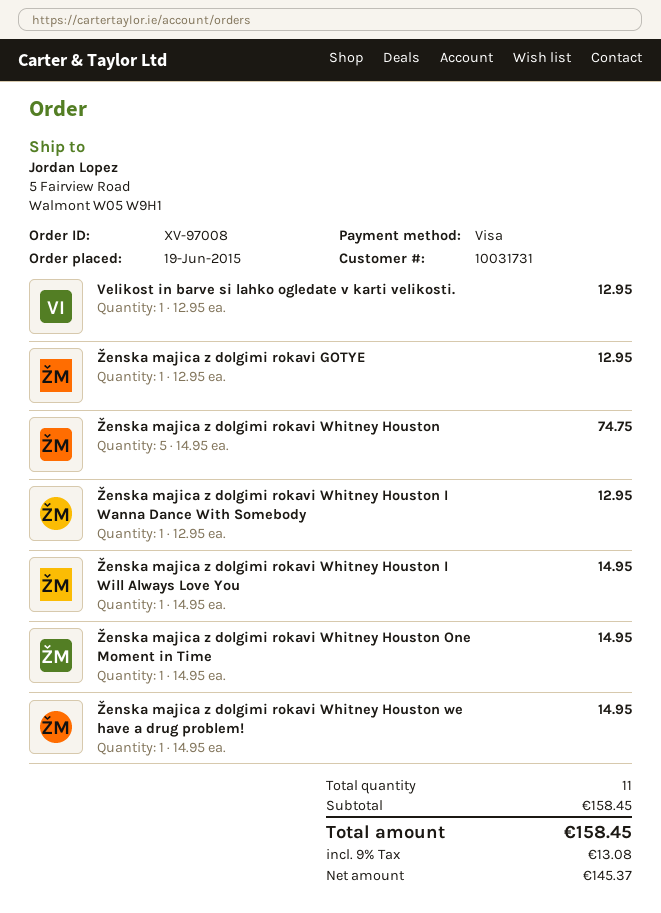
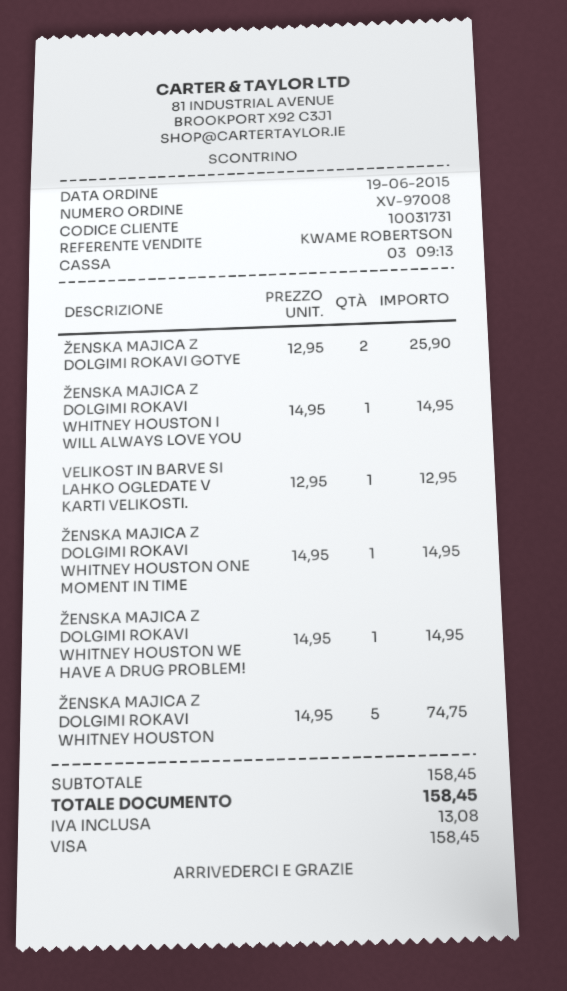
Ženska majica z dolgimi rokavi GOTYE: 1 x 12.95 = 12.95 -> 2 x 12.95 = 25.90
Ženska majica z dolgimi rokavi Whitney Houston I Wanna Dance With Somebody: 1 x 12.95 = 12.95 -> none

